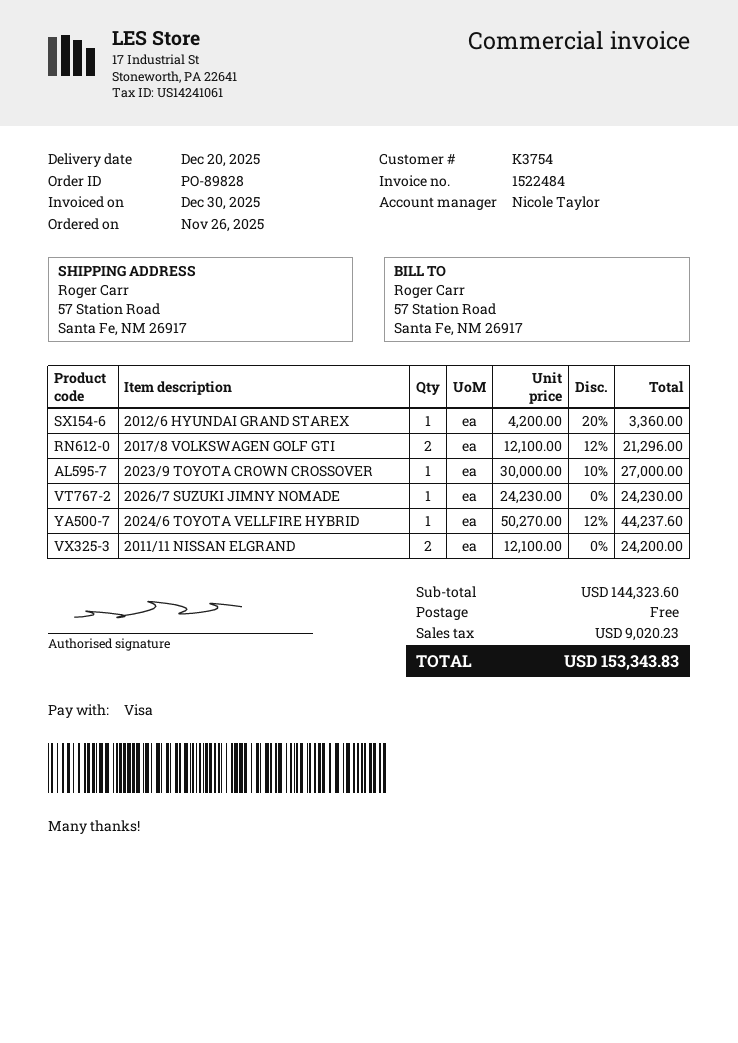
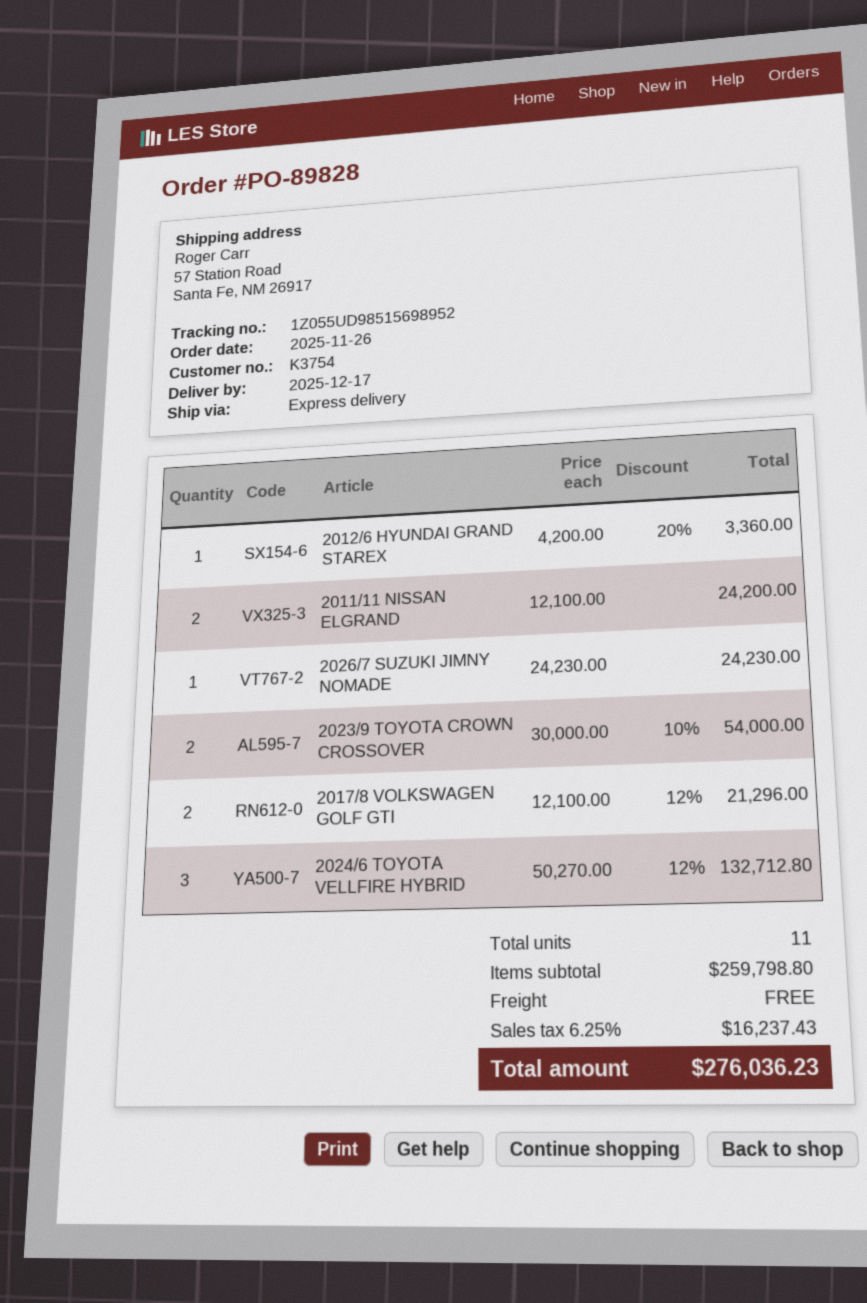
delivery date: 2025-12-20 -> 2025-12-17
2023/9 TOYOTA CROWN CROSSOVER: 1 x 30000.00 - 10% = 27000.00 -> 2 x 30000.00 - 10% = 54000.00
2024/6 TOYOTA VELLFIRE HYBRID: 1 x 50270.00 - 12% = 44237.60 -> 3 x 50270.00 - 12% = 132712.80
subtotal: 144323.60 -> 259798.80
tax: 9020.23 -> 16237.43
total: 153343.83 -> 276036.23

